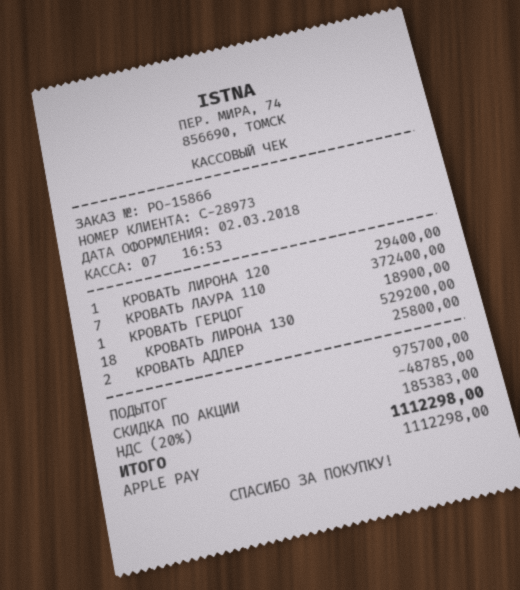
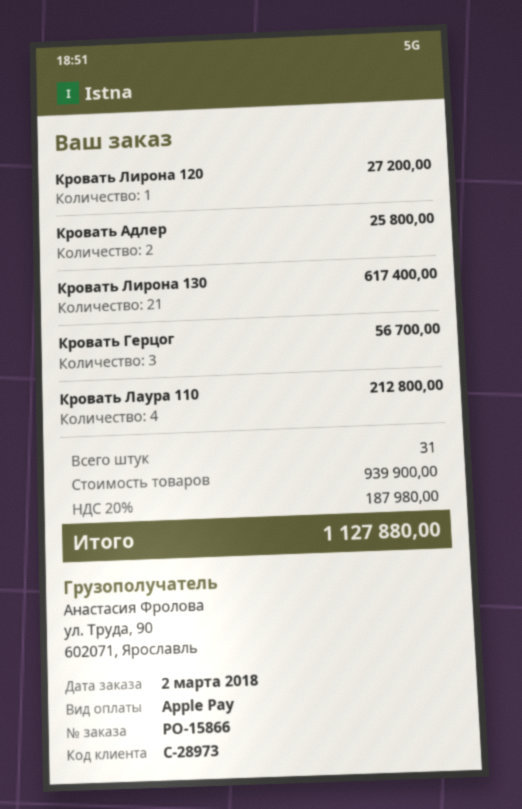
КРОВАТЬ ЛИРОНА 120: 1 for 29400.00 -> 1 for 27200.00
КРОВАТЬ ЛАУРА 110: 7 for 372400.00 -> 4 for 212800.00
КРОВАТЬ ГЕРЦОГ: 1 for 18900.00 -> 3 for 56700.00
КРОВАТЬ ЛИРОНА 130: 18 for 529200.00 -> 21 for 617400.00
subtotal: 975700.00 -> 939900.00
discount: 48785.00 -> none
tax: 20% = 185383.00 -> 20% = 187980.00
total: 1112298.00 -> 1127880.00

